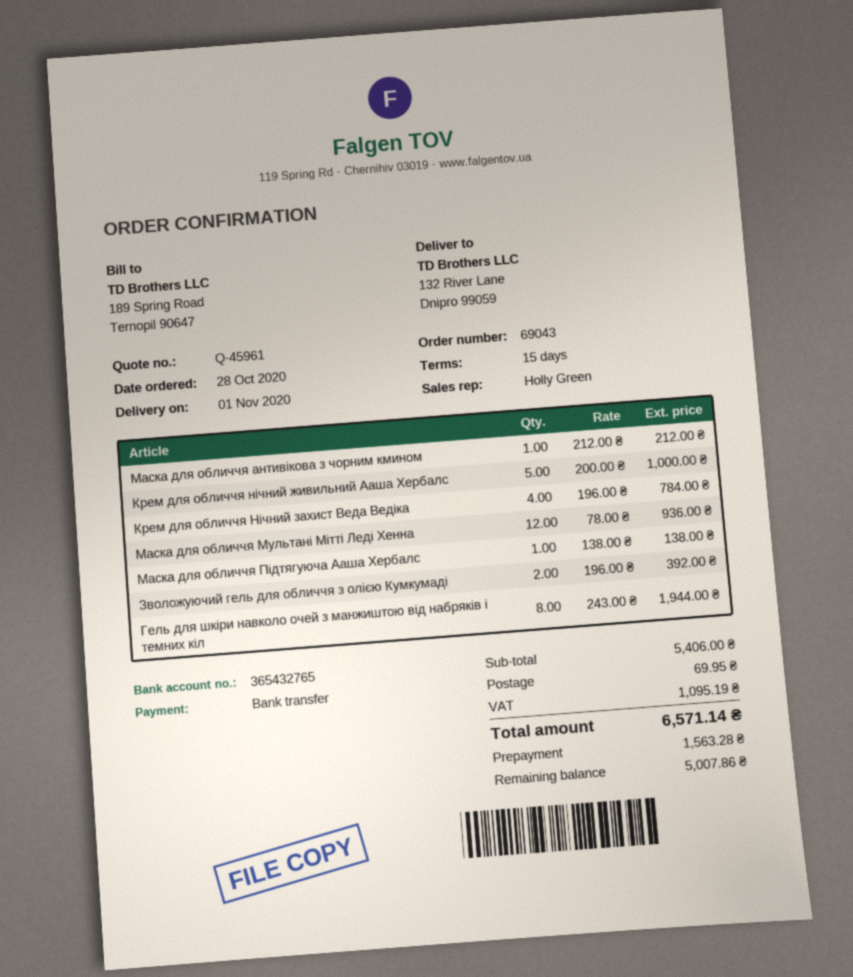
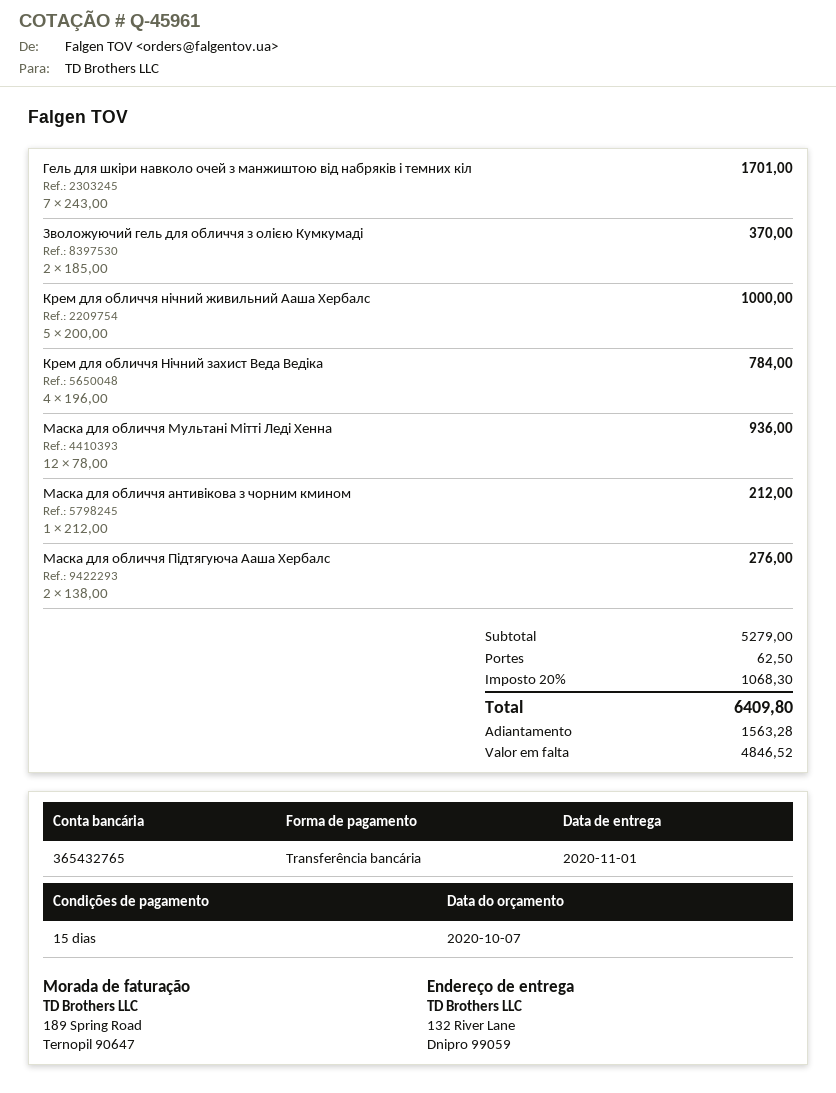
Маска для обличчя Підтягуюча Ааша Хербалс: 1 x 138.00 = 138.00 -> 2 x 138.00 = 276.00
Зволожуючий гель для обличчя з олією Кумкумаді: 2 x 196.00 = 392.00 -> 2 x 185.00 = 370.00
Гель для шкіри навколо очей з манжиштою від набряків і темних кіл: 8 x 243.00 = 1944.00 -> 7 x 243.00 = 1701.00
subtotal: 5406.00 -> 5279.00
shipping: 69.95 -> 62.50
tax: 1095.19 -> 1068.30
total: 6571.14 -> 6409.80
balance: 5007.86 -> 4846.52

